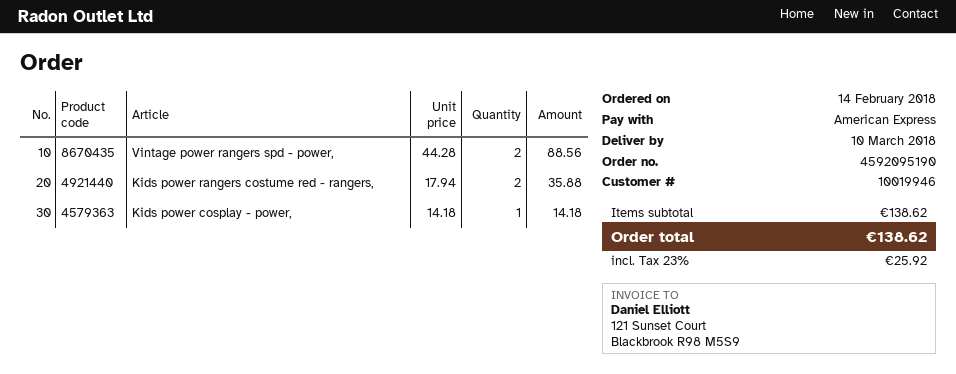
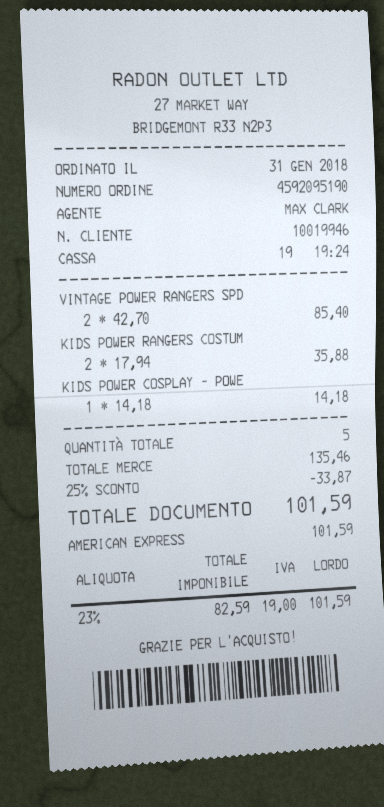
order date: 2018-02-14 -> 2018-01-31
Vintage power rangers spd - power,: 2 x 44.28 = 88.56 -> 2 x 42.70 = 85.40
subtotal: 138.62 -> 135.46
discount: none -> 25% = 33.87
tax: 23% = 25.92 -> 23% = 19.00
total: 138.62 -> 101.59

